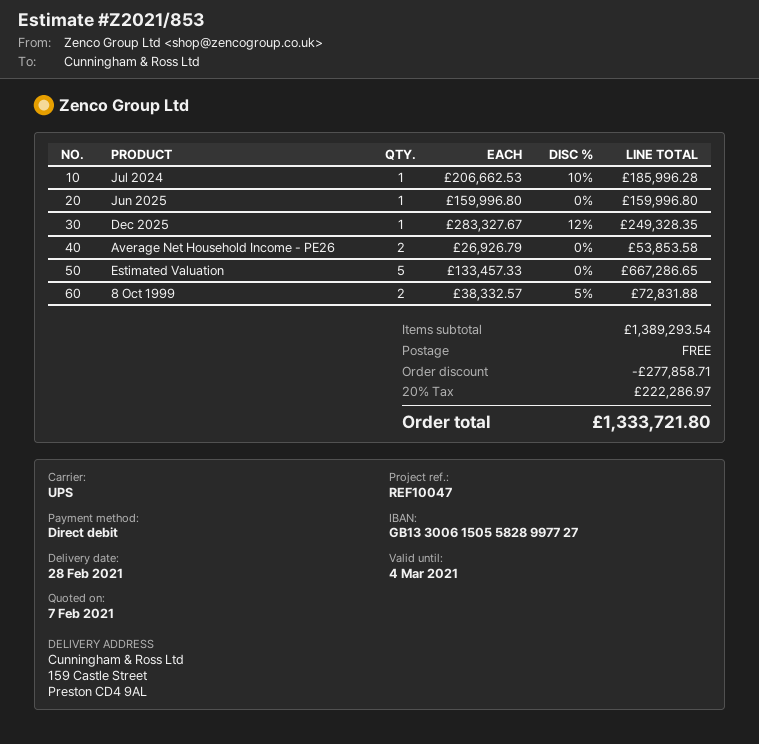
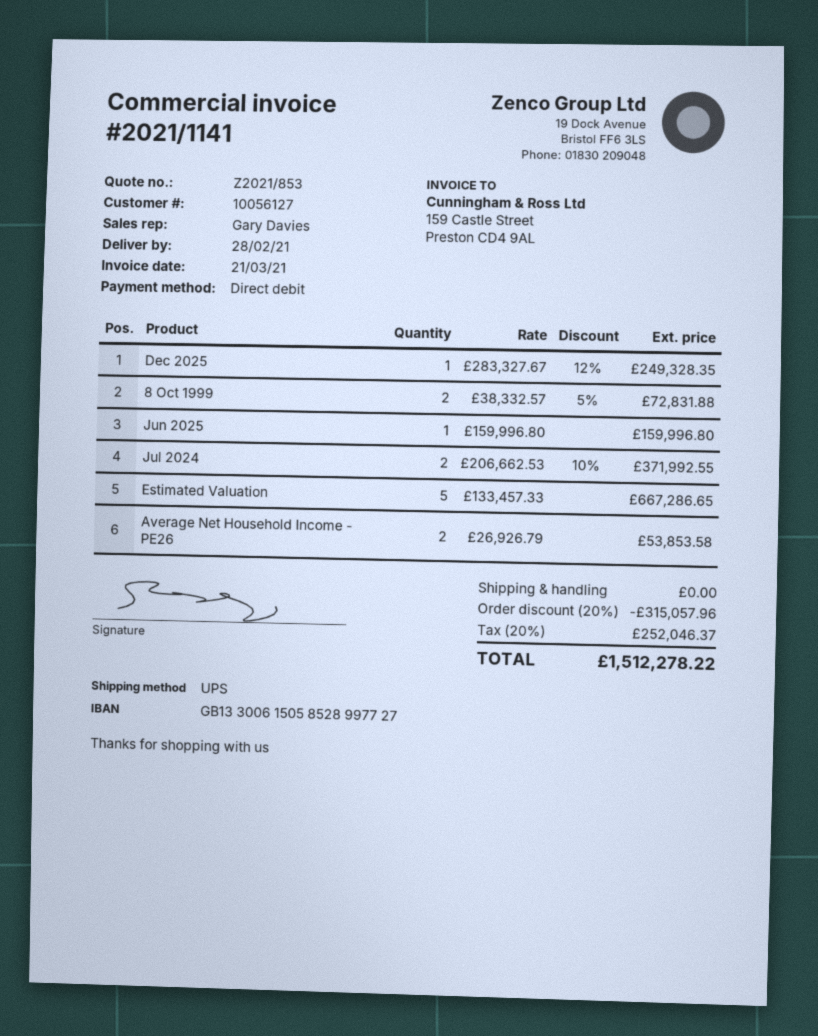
bank account: GB13300615055828997727 -> GB13300615058528997727
Jul 2024: 1 x 206662.53 - 10% = 185996.28 -> 2 x 206662.53 - 10% = 371992.55
discount: 277858.71 -> 315057.96
tax: 20% = 222286.97 -> 20% = 252046.37
total: 1333721.80 -> 1512278.22

